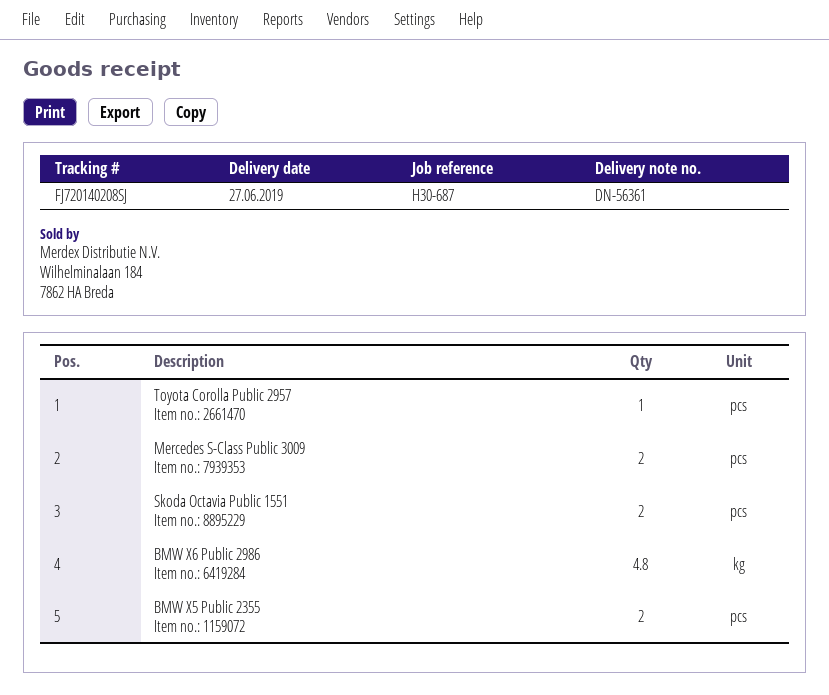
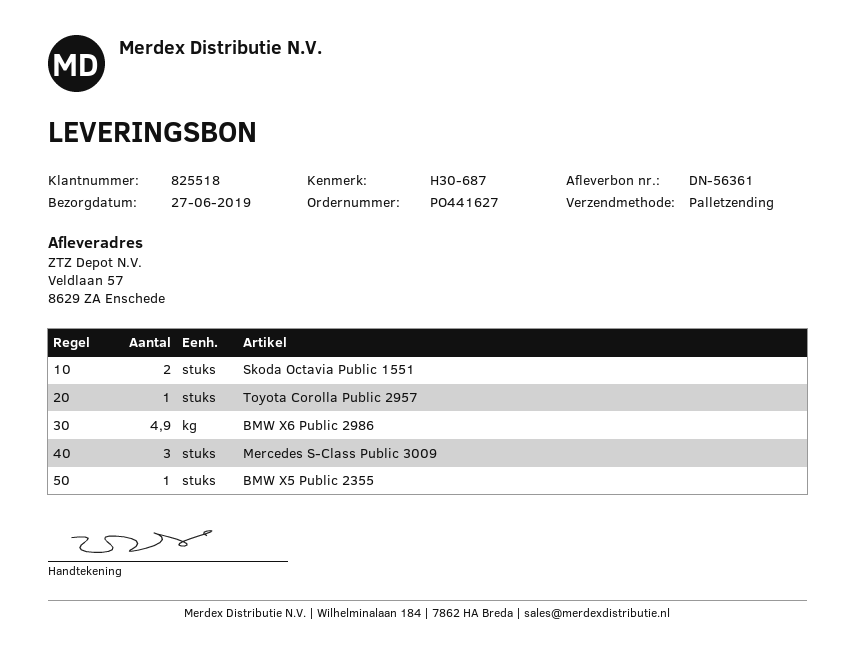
Mercedes S-Class Public 3009: 2 -> 3
BMW X6 Public 2986: 4.8 -> 4.9
BMW X5 Public 2355: 2 -> 1

